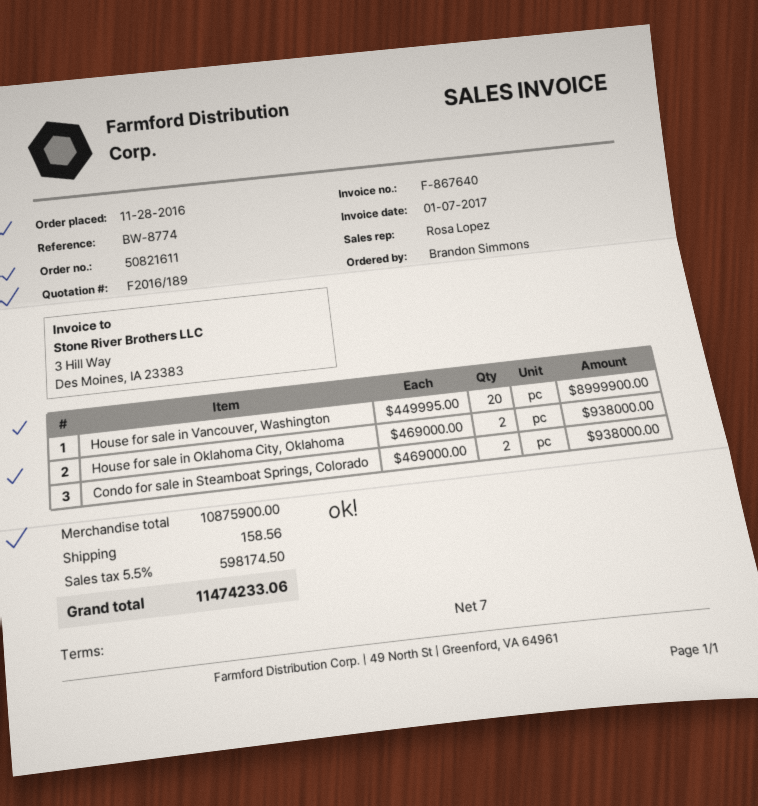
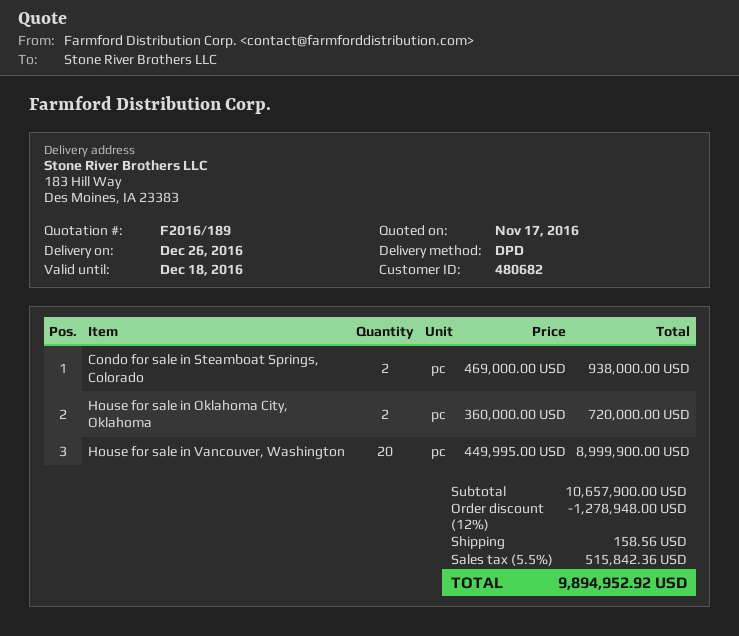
House for sale in Oklahoma City, Oklahoma: 2 x 469000.00 = 938000.00 -> 2 x 360000.00 = 720000.00
subtotal: 10875900.00 -> 10657900.00
discount: none -> 12% = 1278948.00
tax: 5.5% = 598174.50 -> 5.5% = 515842.36
total: 11474233.06 -> 9894952.92

